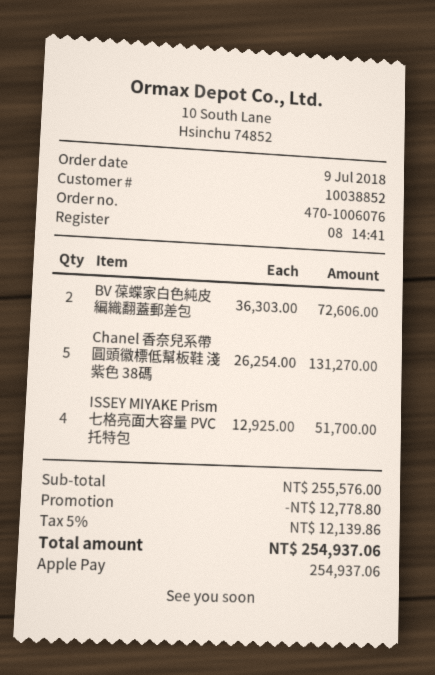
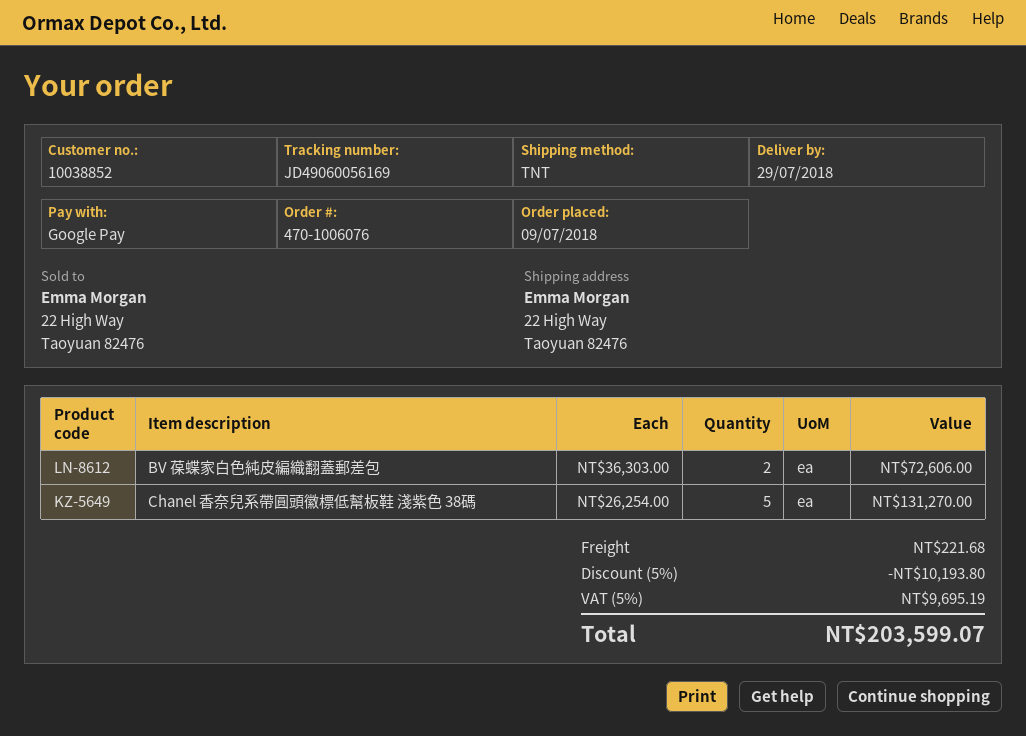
payment method: Apple Pay -> Google Pay
ISSEY MIYAKE Prism 七格亮面大容量 PVC 托特包: 4 x 12925.00 = 51700.00 -> none
discount: 12778.80 -> 10193.80
shipping: none -> 221.68
tax: 5% = 12139.86 -> 5% = 9695.19
total: 254937.06 -> 203599.07

